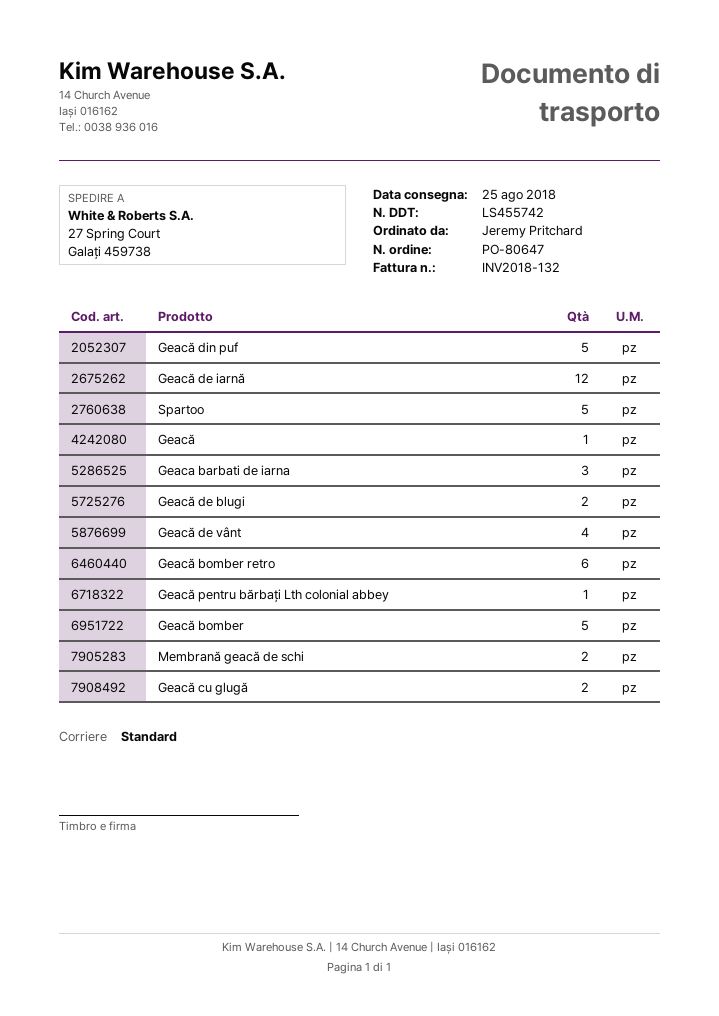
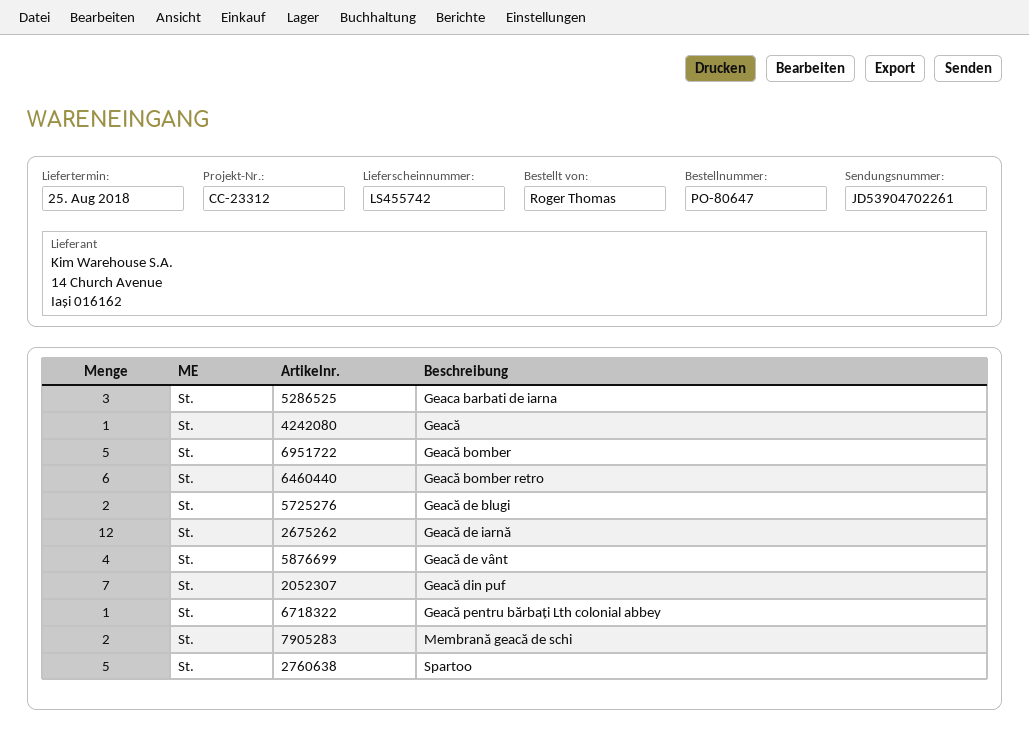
ordered by: Jeremy Pritchard -> Roger Thomas
Geacă din puf: 5 -> 7
Geacă cu glugă: 2 -> none

